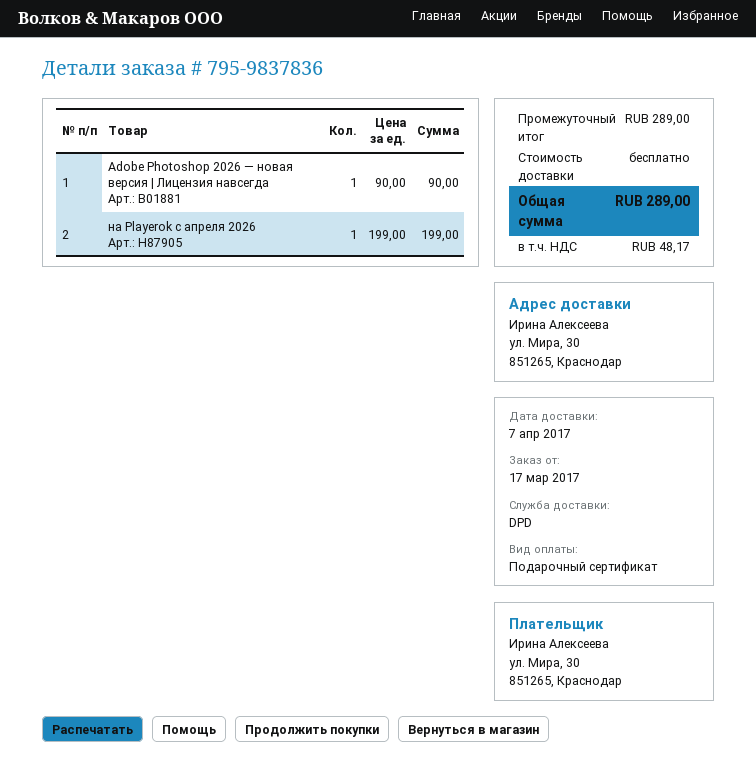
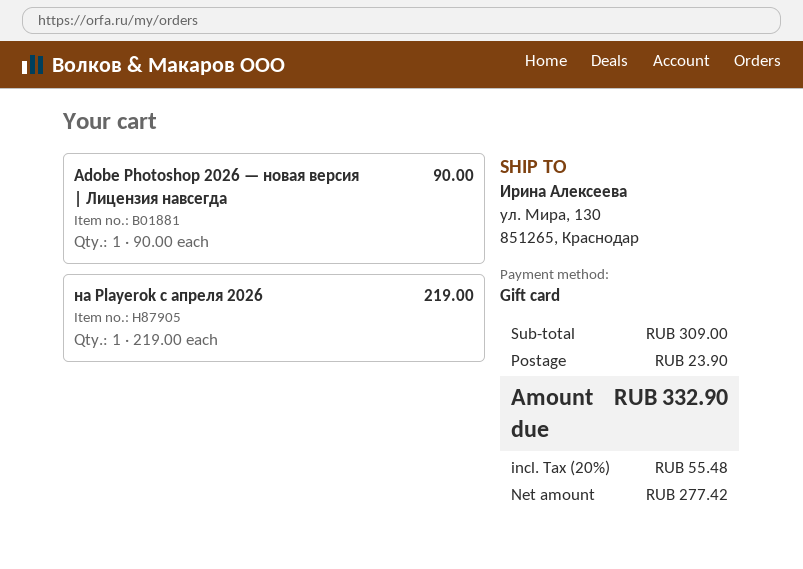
ship to: ул. Мира, 30, 851265, Краснодар -> ул. Мира, 130, 851265, Краснодар
на Playerok с апреля 2026: 1 x 199.00 = 199.00 -> 1 x 219.00 = 219.00
subtotal: 289.00 -> 309.00
shipping: 0.00 -> 23.90
tax: 48.17 -> 55.48
total: 289.00 -> 332.90

